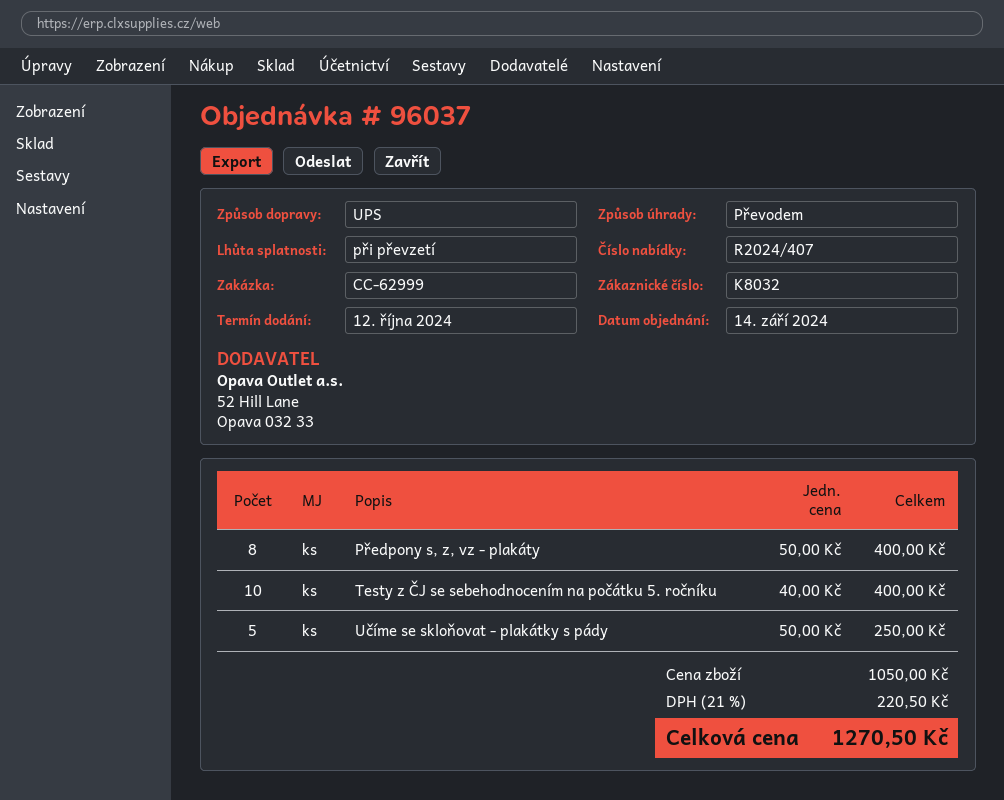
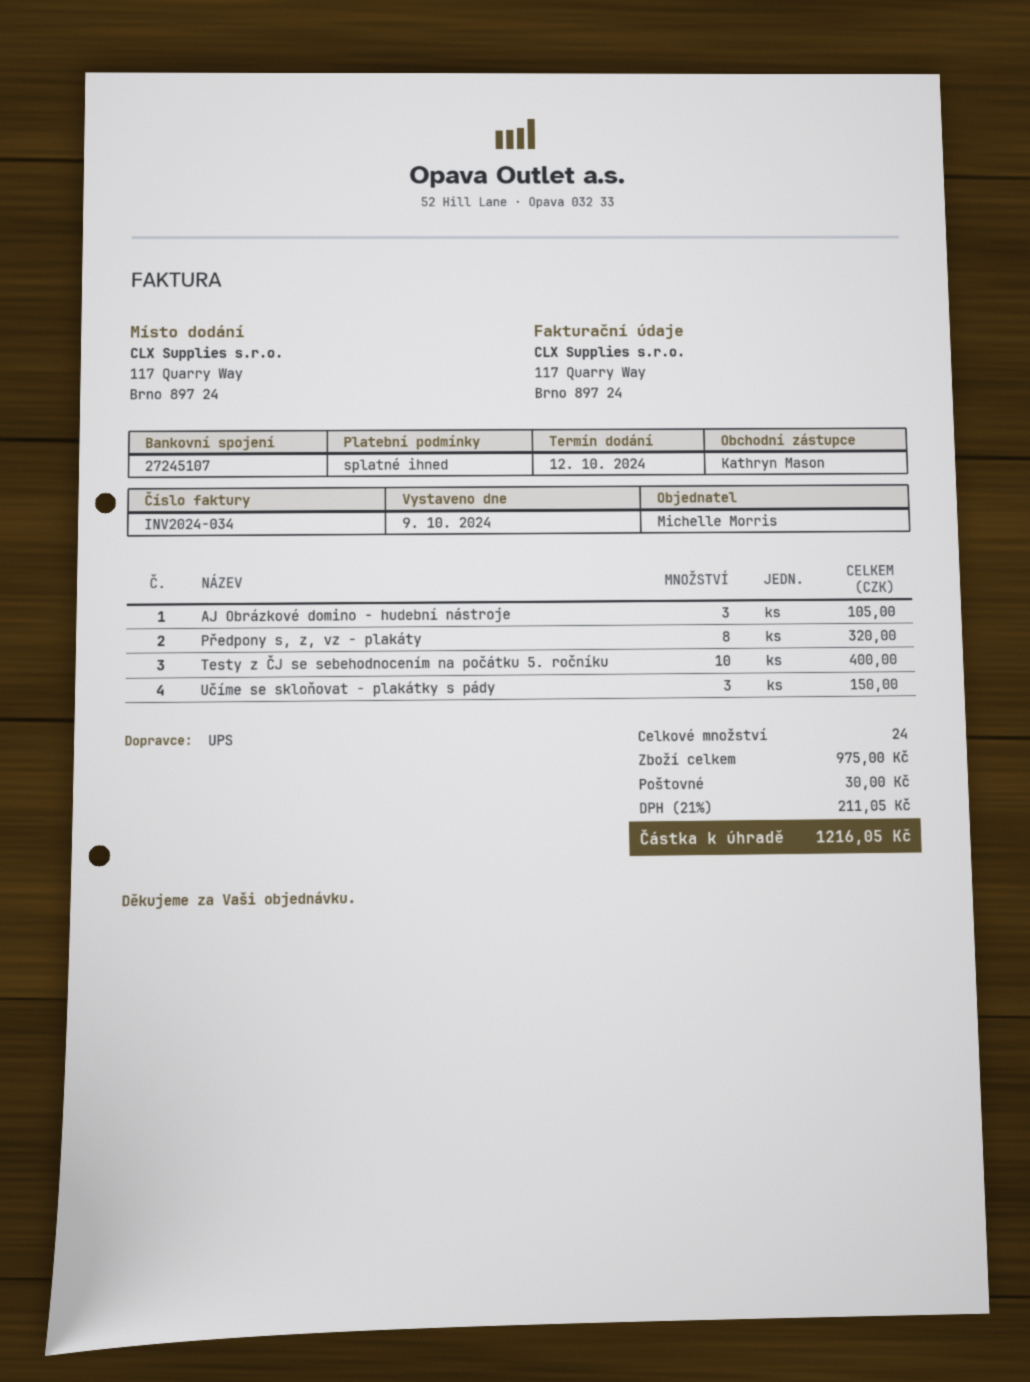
Předpony s, z, vz - plakáty: 8 for 400.00 -> 8 for 320.00
Učíme se skloňovat - plakátky s pády: 5 for 250.00 -> 3 for 150.00
AJ Obrázkové domino - hudební nástroje: none -> 3 for 105.00
subtotal: 1050.00 -> 975.00
shipping: none -> 30.00
tax: 21% = 220.50 -> 21% = 211.05
total: 1270.50 -> 1216.05

